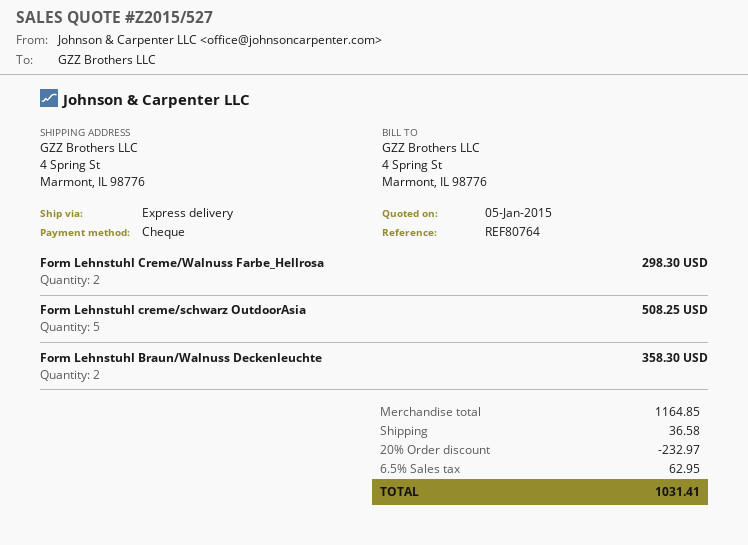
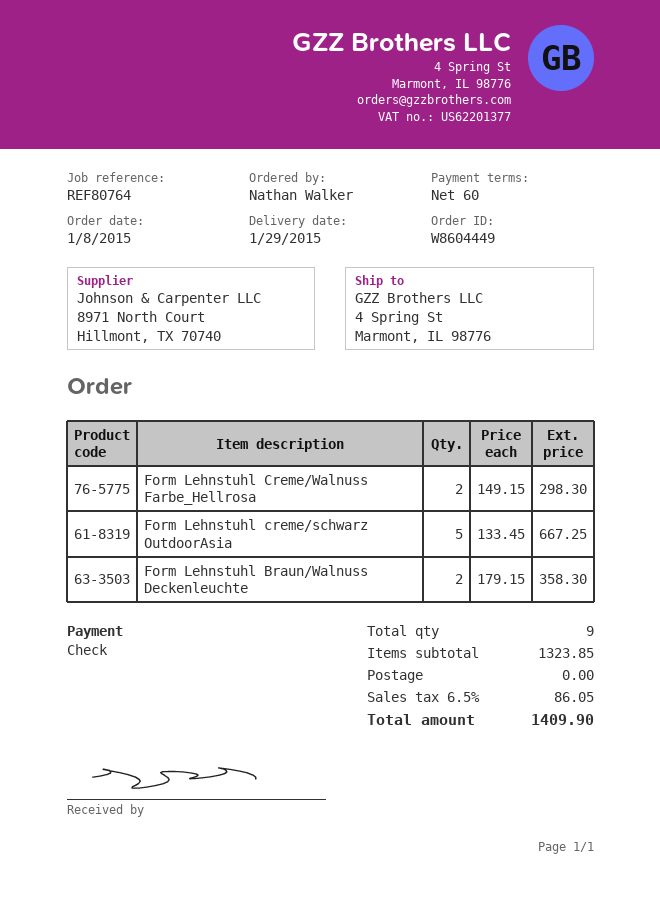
Form Lehnstuhl creme/schwarz OutdoorAsia: 5 for 508.25 -> 5 for 667.25
subtotal: 1164.85 -> 1323.85
discount: 20% = 232.97 -> none
shipping: 36.58 -> 0.00
tax: 6.5% = 62.95 -> 6.5% = 86.05
total: 1031.41 -> 1409.90

